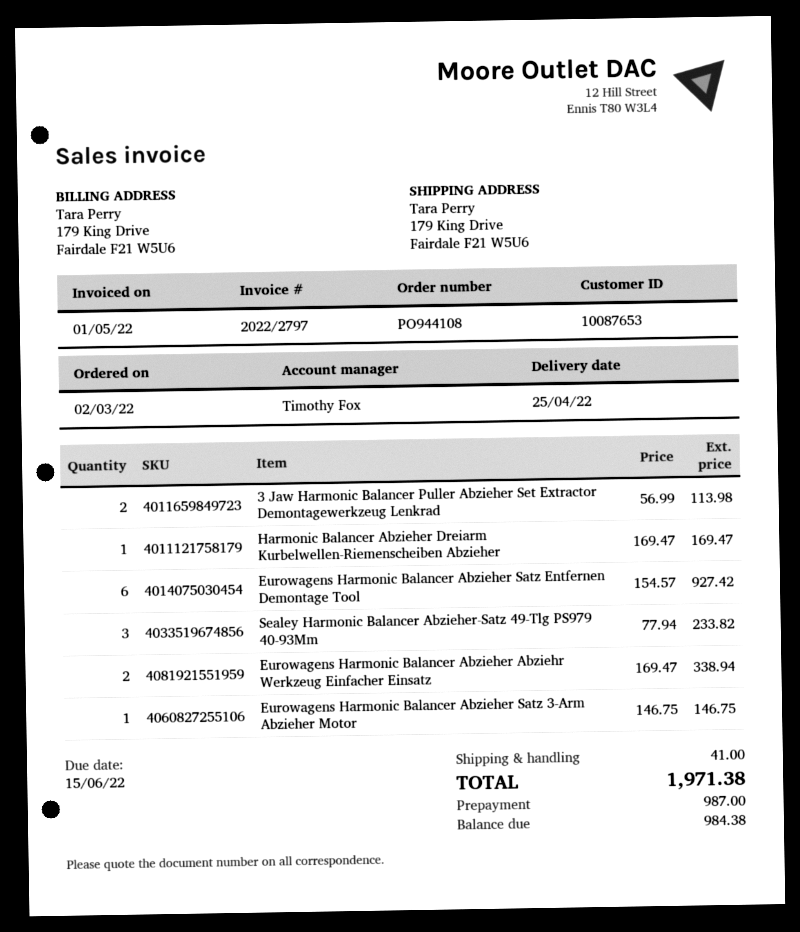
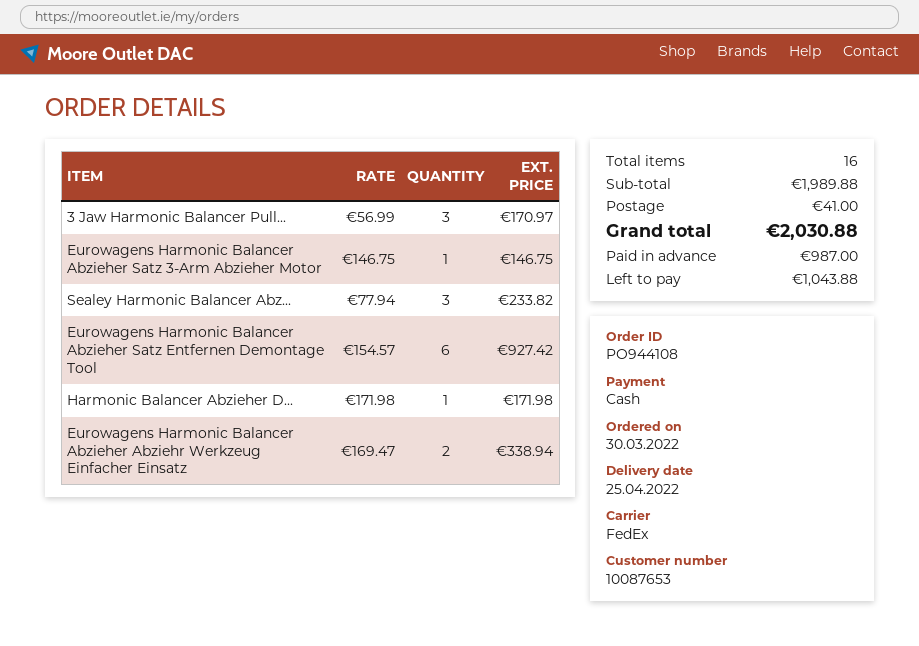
order date: 2022-03-02 -> 2022-03-30
3 Jaw Harmonic Balancer Puller Abzieher Set Extractor Demontagewerkzeug Lenkrad: 2 x 56.99 = 113.98 -> 3 x 56.99 = 170.97
Harmonic Balancer Abzieher Dreiarm Kurbelwellen-Riemenscheiben Abzieher: 1 x 169.47 = 169.47 -> 1 x 171.98 = 171.98
total: 1971.38 -> 2030.88
balance: 984.38 -> 1043.88

